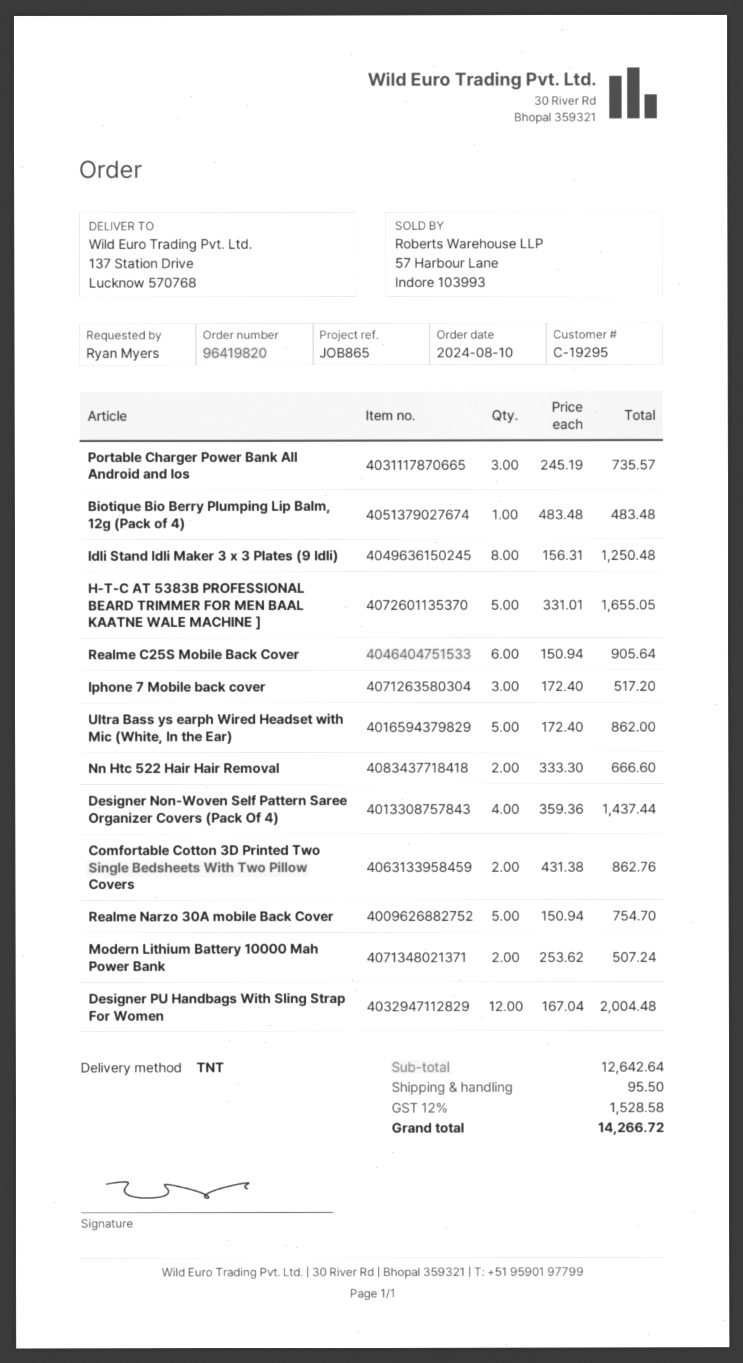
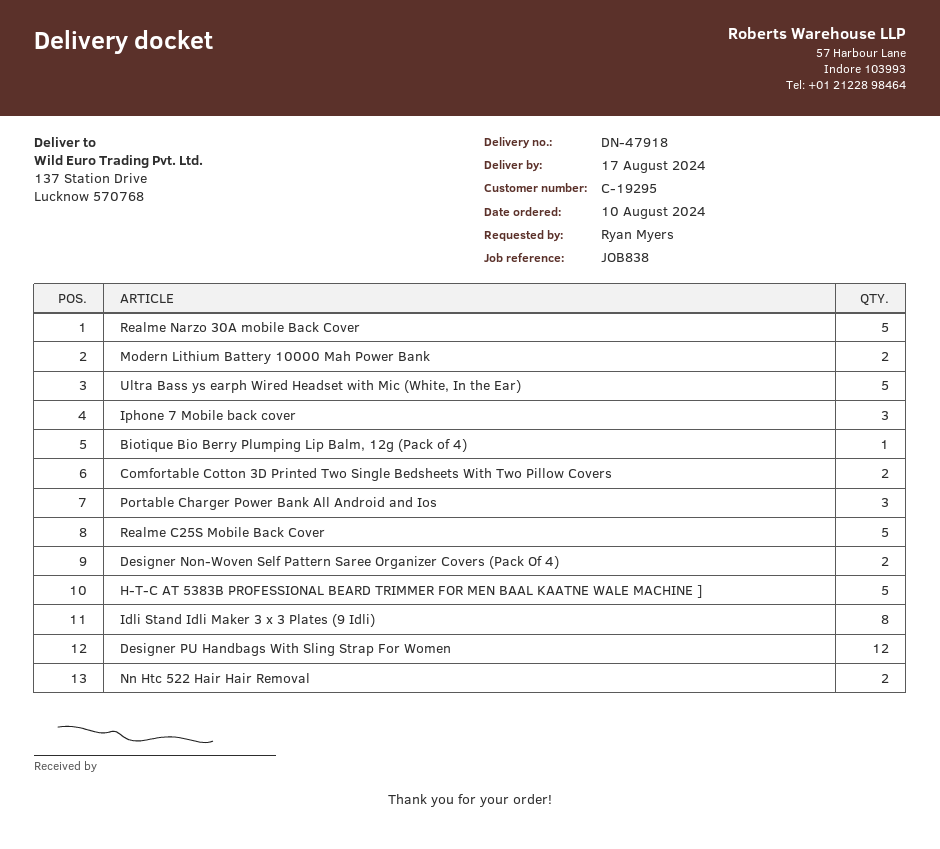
reference: JOB865 -> JOB838
Realme C25S Mobile Back Cover: 6 -> 5
Designer Non-Woven Self Pattern Saree Organizer Covers (Pack Of 4): 4 -> 2

